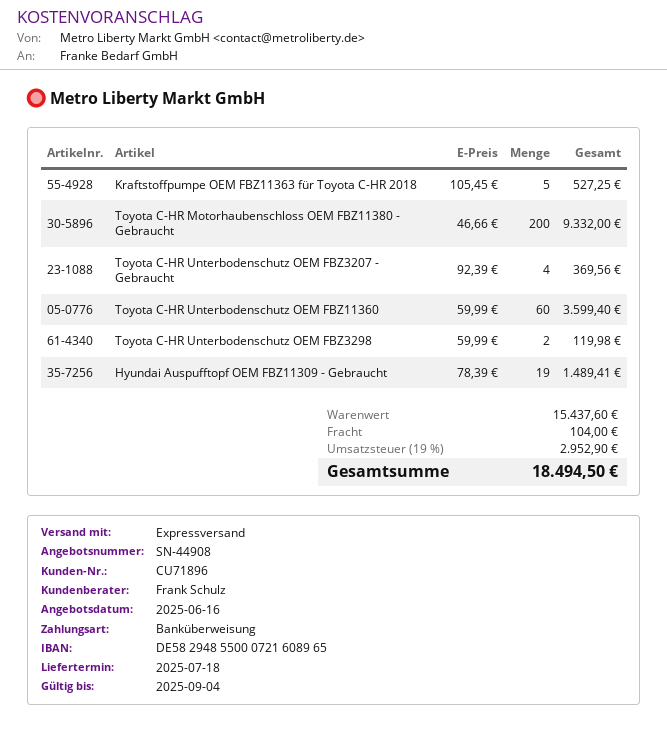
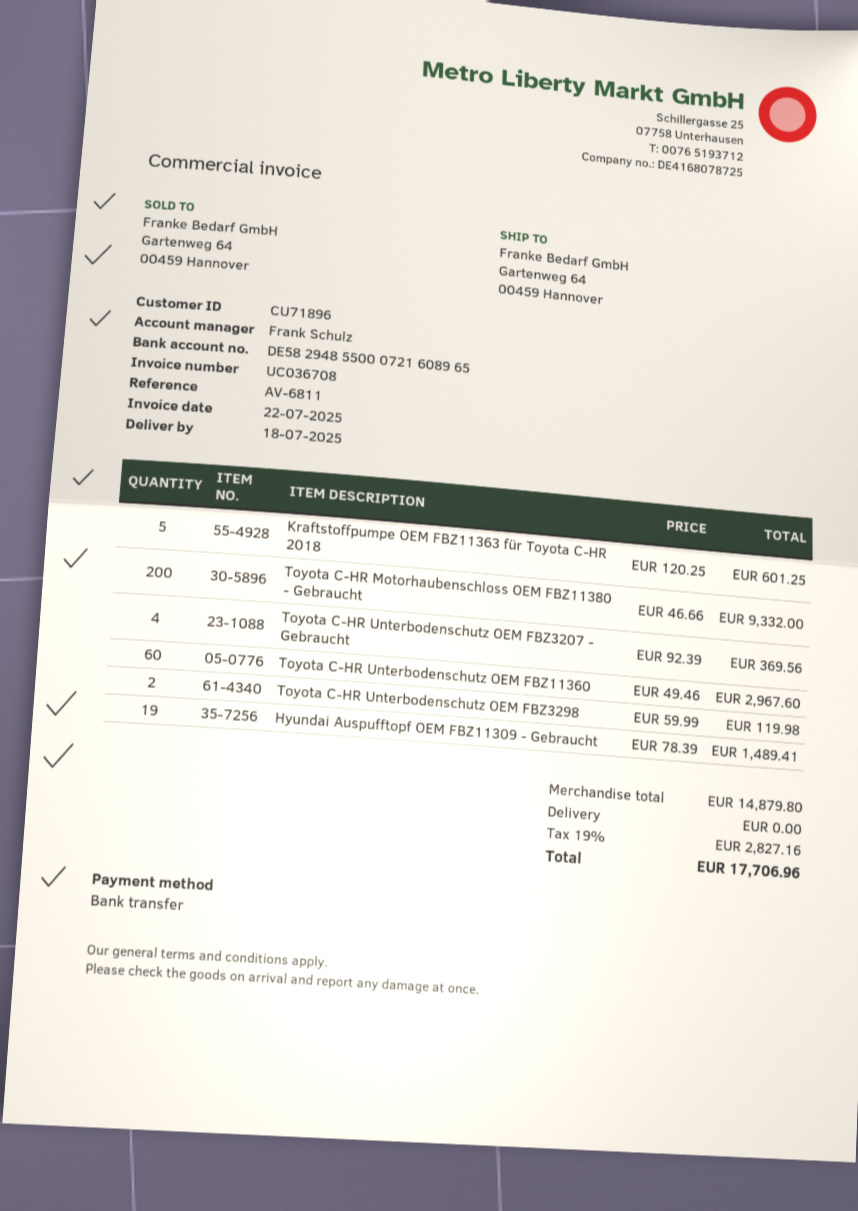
Kraftstoffpumpe OEM FBZ11363 für Toyota C-HR 2018: 5 x 105.45 = 527.25 -> 5 x 120.25 = 601.25
Toyota C-HR Unterbodenschutz OEM FBZ11360: 60 x 59.99 = 3599.40 -> 60 x 49.46 = 2967.60
subtotal: 15437.60 -> 14879.80
shipping: 104.00 -> 0.00
tax: 19% = 2952.90 -> 19% = 2827.16
total: 18494.50 -> 17706.96

